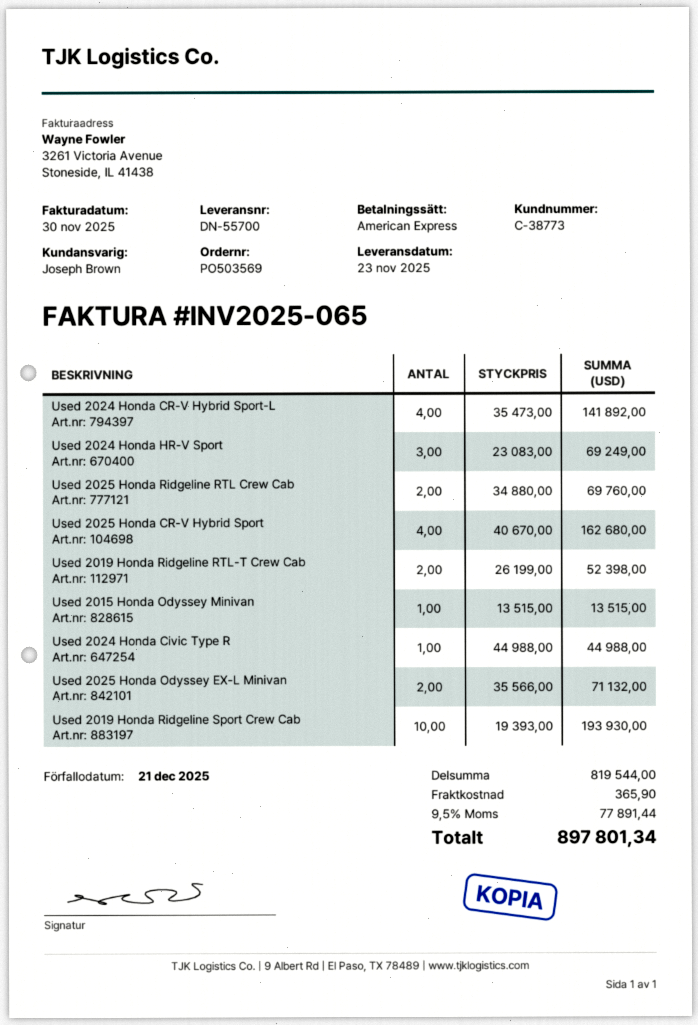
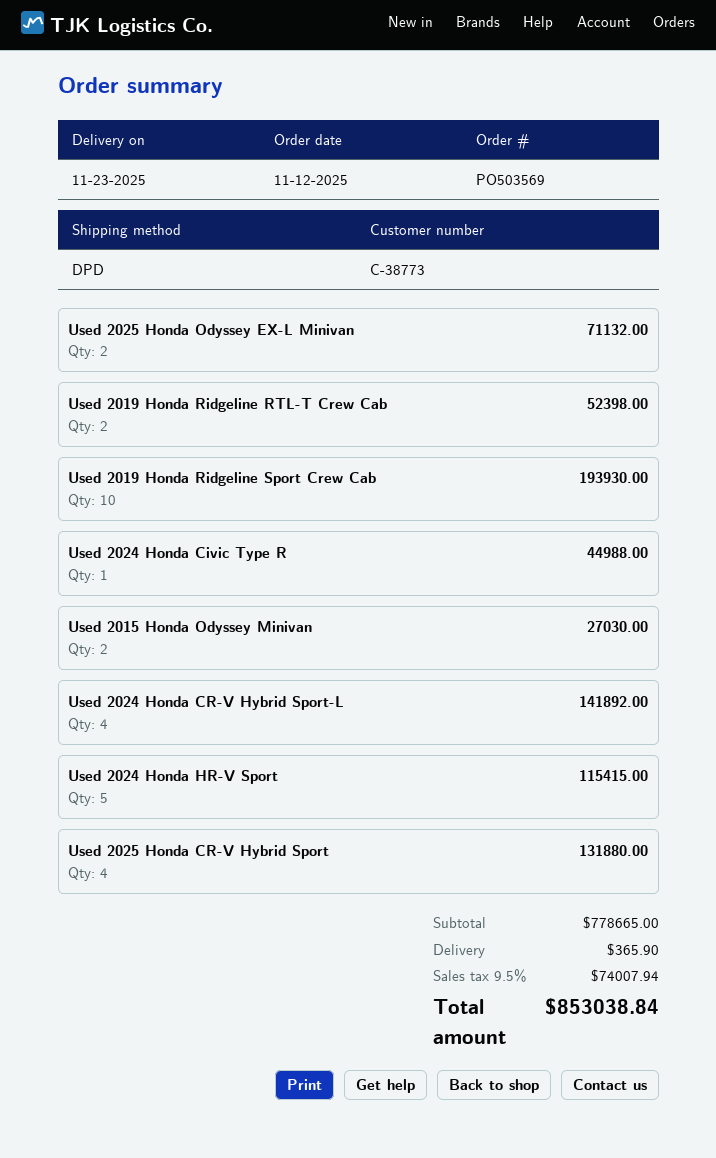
Used 2024 Honda HR-V Sport: 3 for 69249.00 -> 5 for 115415.00
Used 2025 Honda Ridgeline RTL Crew Cab: 2 for 69760.00 -> none
Used 2025 Honda CR-V Hybrid Sport: 4 for 162680.00 -> 4 for 131880.00
Used 2015 Honda Odyssey Minivan: 1 for 13515.00 -> 2 for 27030.00
subtotal: 819544.00 -> 778665.00
tax: 9.5% = 77891.44 -> 9.5% = 74007.94
total: 897801.34 -> 853038.84

